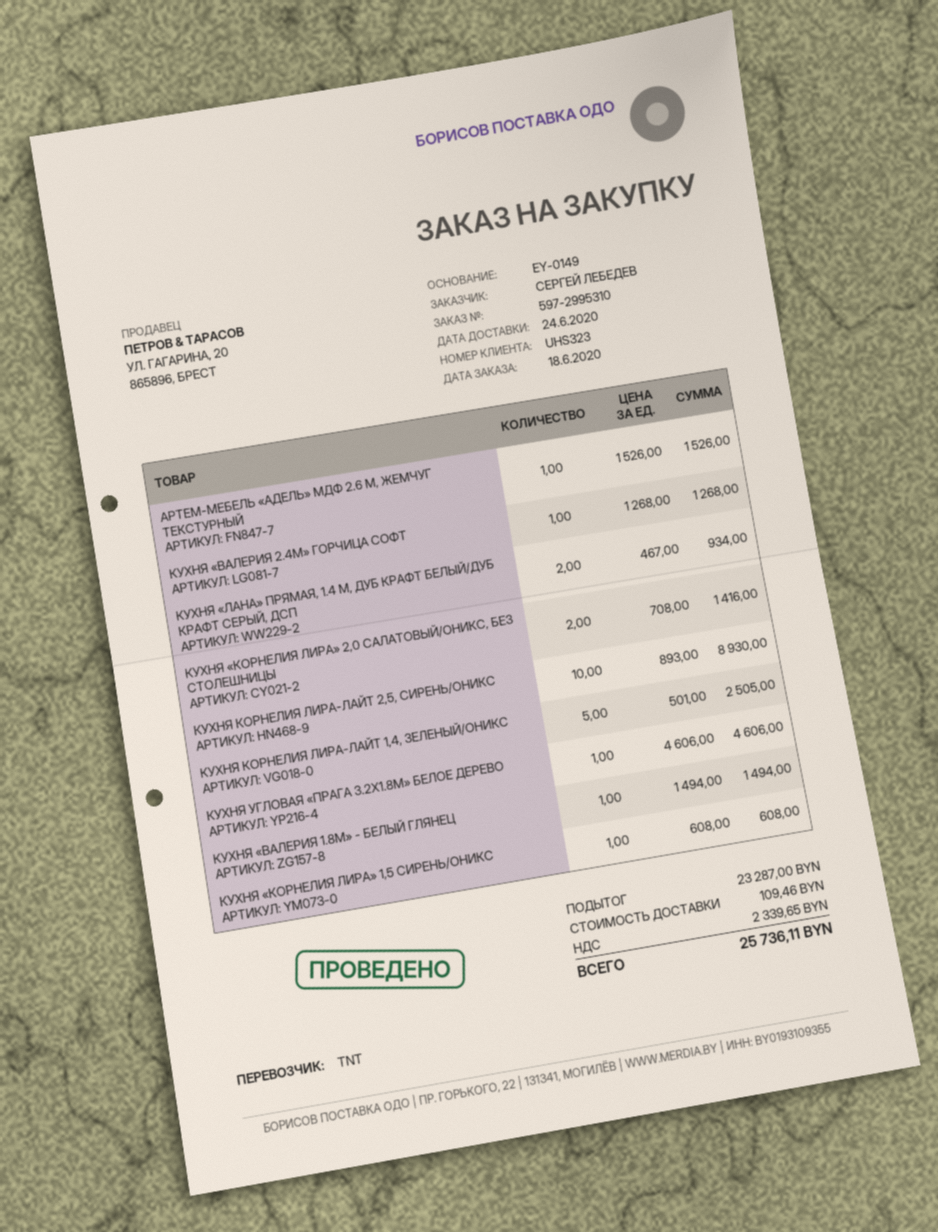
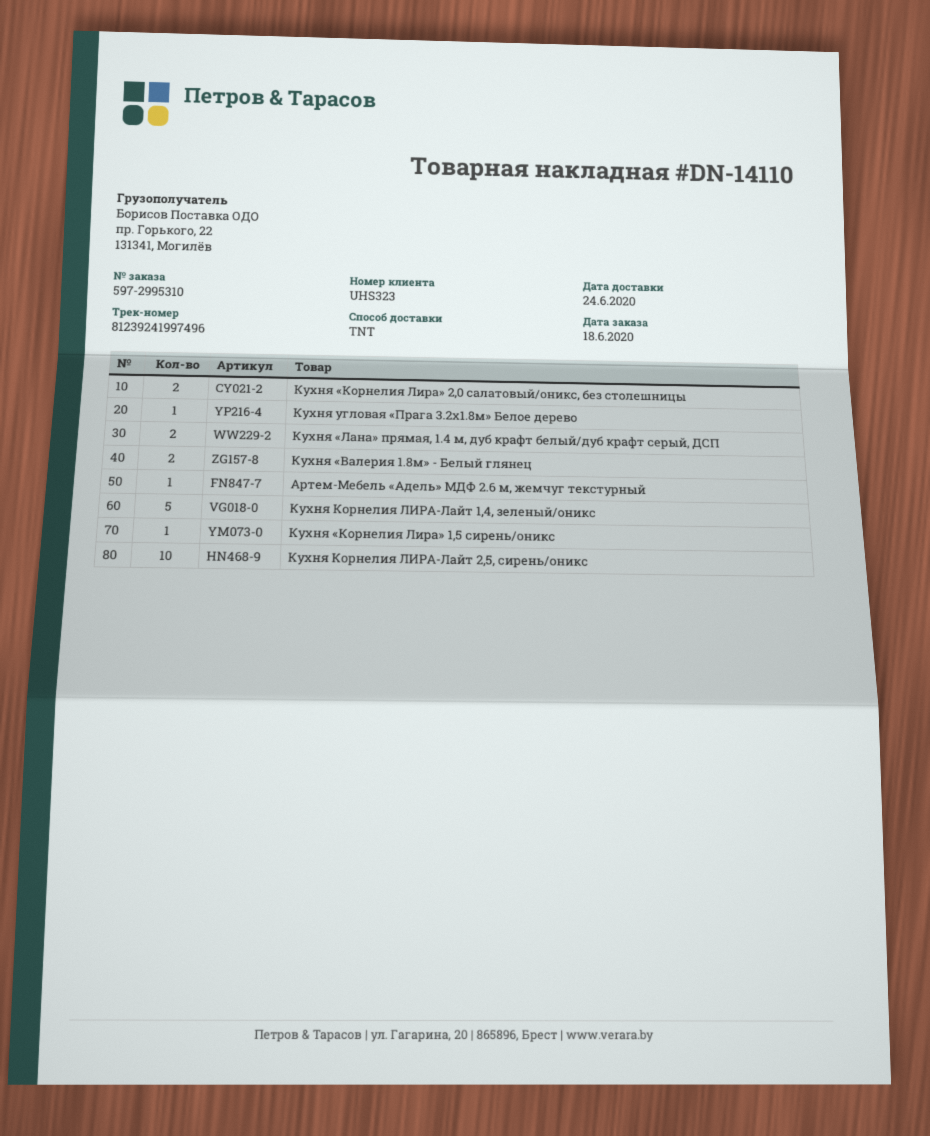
КУХНЯ «ВАЛЕРИЯ 2.4М» ГОРЧИЦА СОФТ: 1 -> none
КУХНЯ «ВАЛЕРИЯ 1.8М» - БЕЛЫЙ ГЛЯНЕЦ: 1 -> 2

